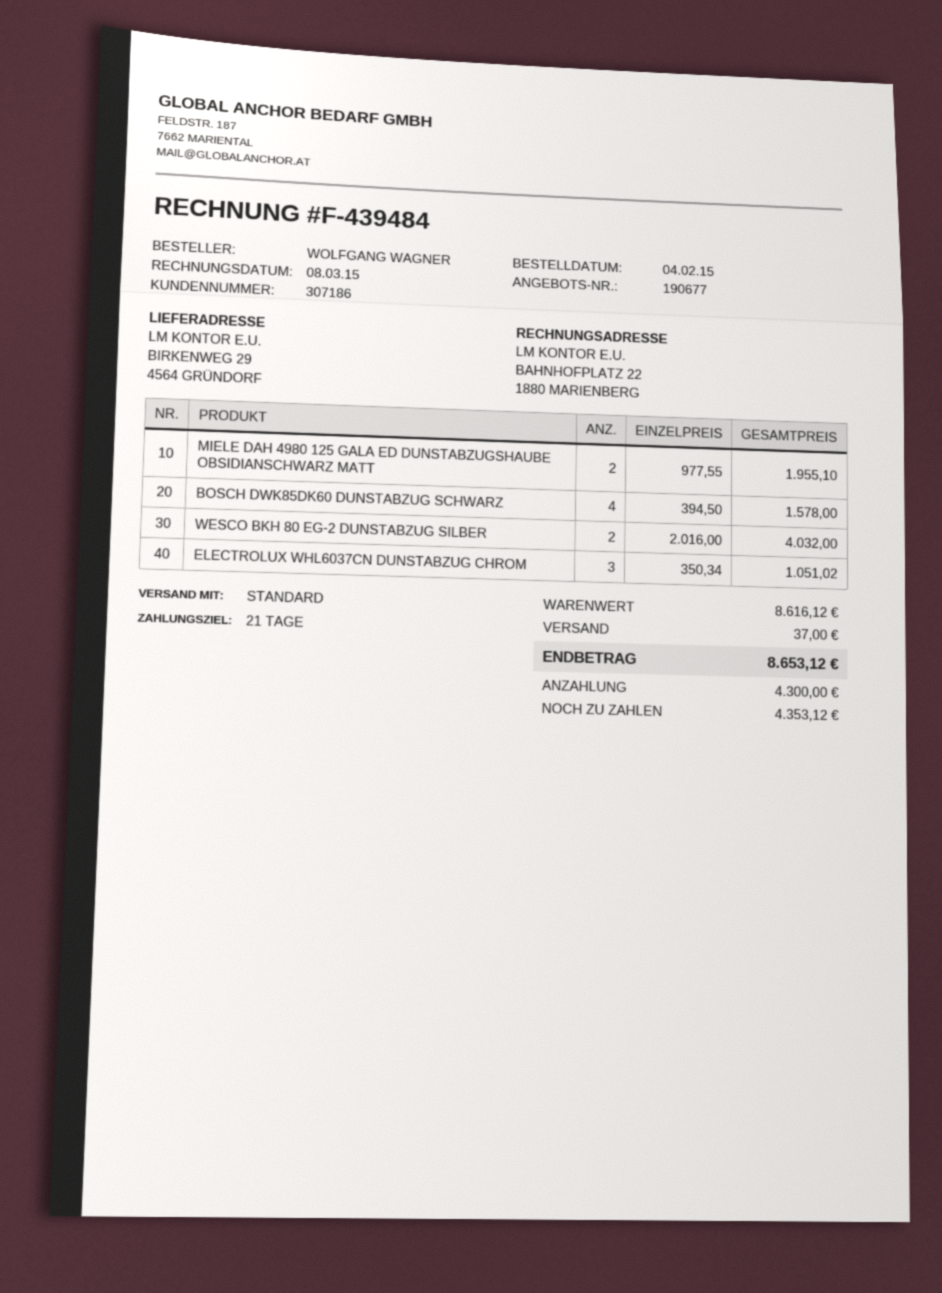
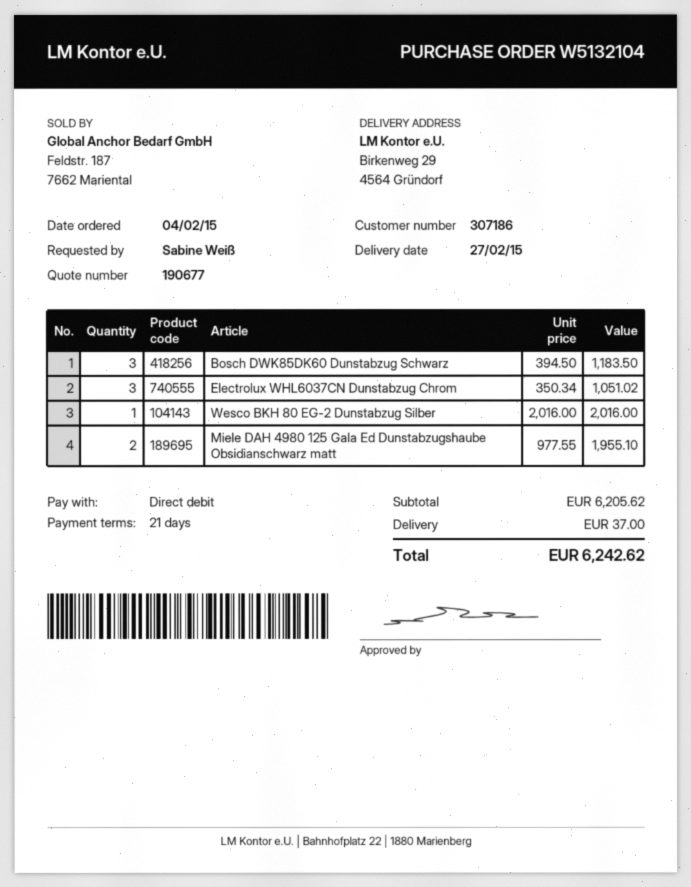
ordered by: WOLFGANG WAGNER -> Sabine Weiß
BOSCH DWK85DK60 DUNSTABZUG SCHWARZ: 4 x 394.50 = 1578.00 -> 3 x 394.50 = 1183.50
WESCO BKH 80 EG-2 DUNSTABZUG SILBER: 2 x 2016.00 = 4032.00 -> 1 x 2016.00 = 2016.00
subtotal: 8616.12 -> 6205.62
total: 8653.12 -> 6242.62

